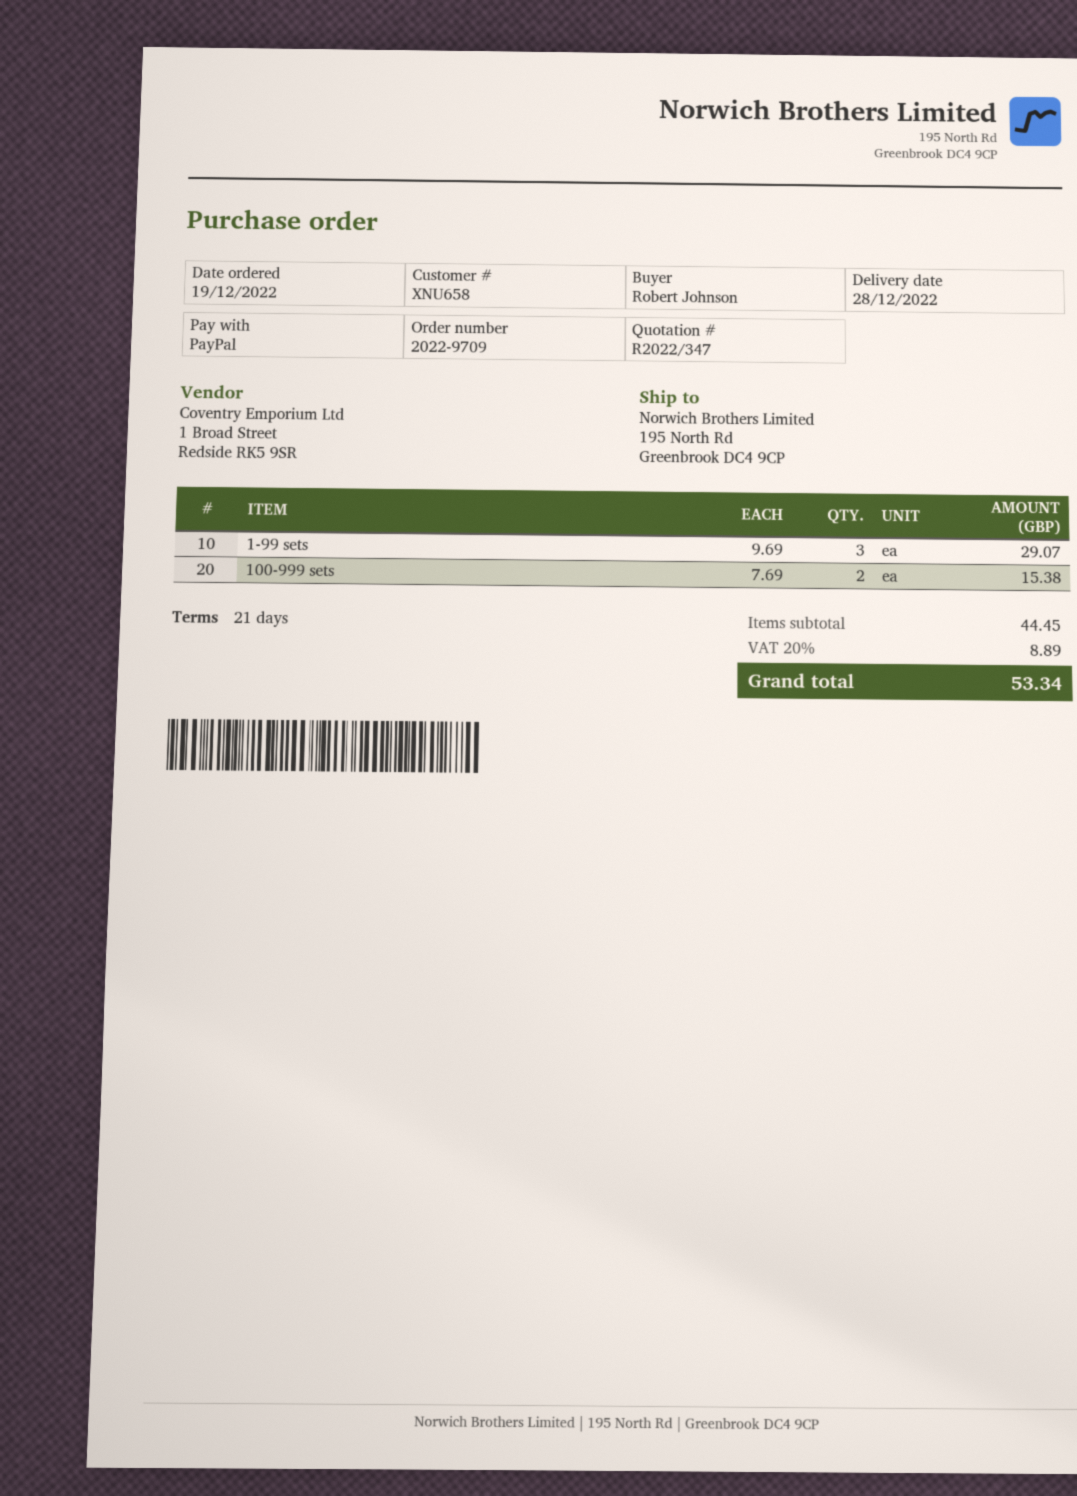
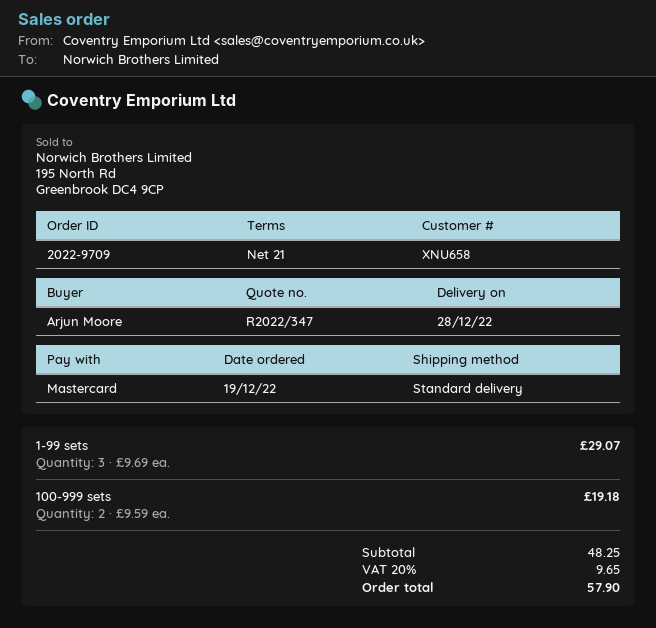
ordered by: Robert Johnson -> Arjun Moore
payment method: PayPal -> Mastercard
100-999 sets: 2 x 7.69 = 15.38 -> 2 x 9.59 = 19.18
subtotal: 44.45 -> 48.25
tax: 20% = 8.89 -> 20% = 9.65
total: 53.34 -> 57.90

